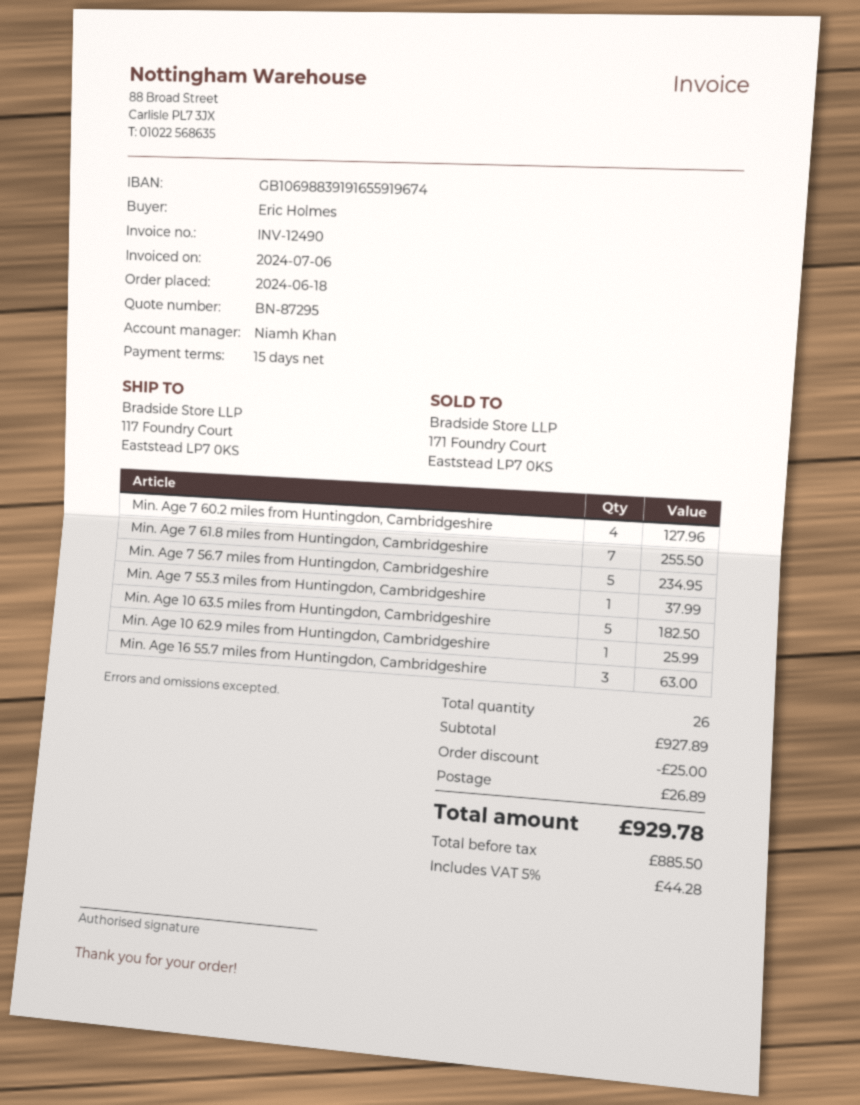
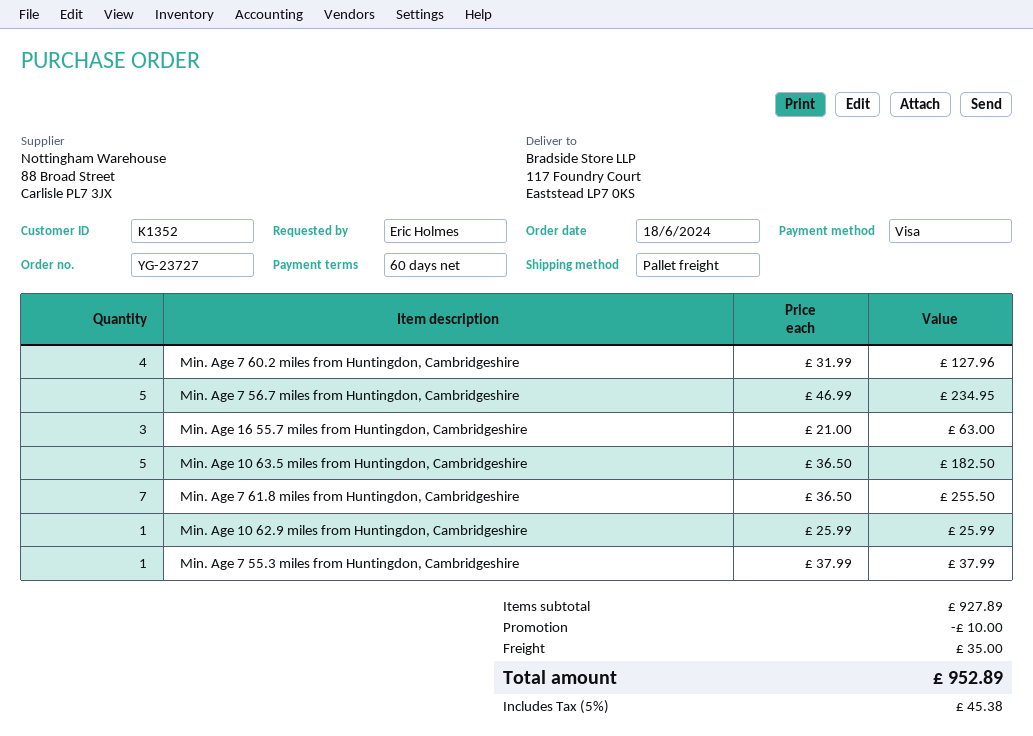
payment terms: 15 days -> 60 days
discount: 25.00 -> 10.00
shipping: 26.89 -> 35.00
tax: 5% = 44.28 -> 5% = 45.38
total: 929.78 -> 952.89

